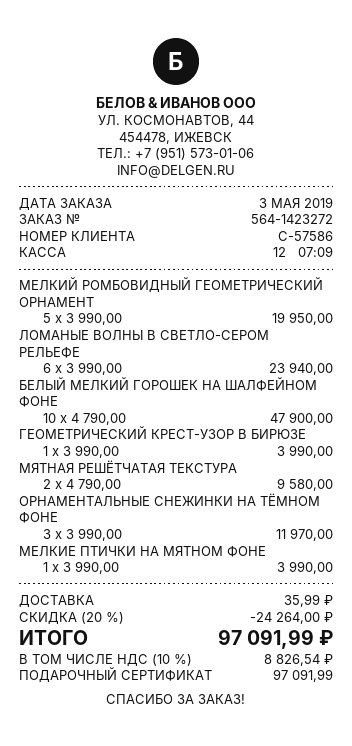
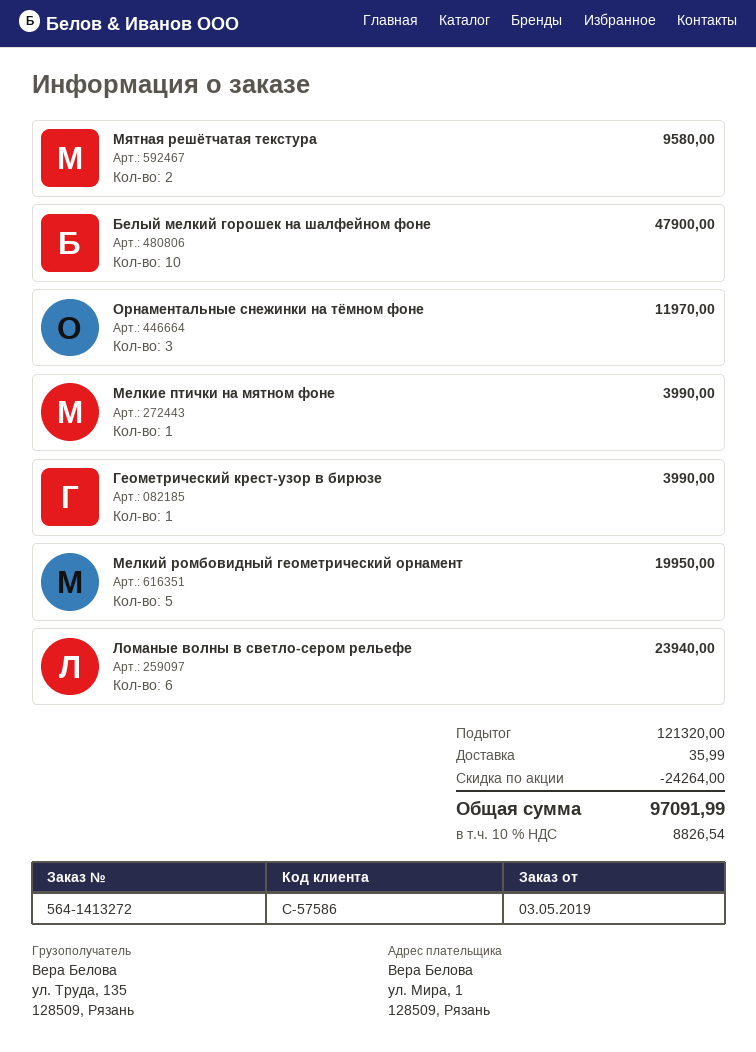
order number: 564-1423272 -> 564-1413272

